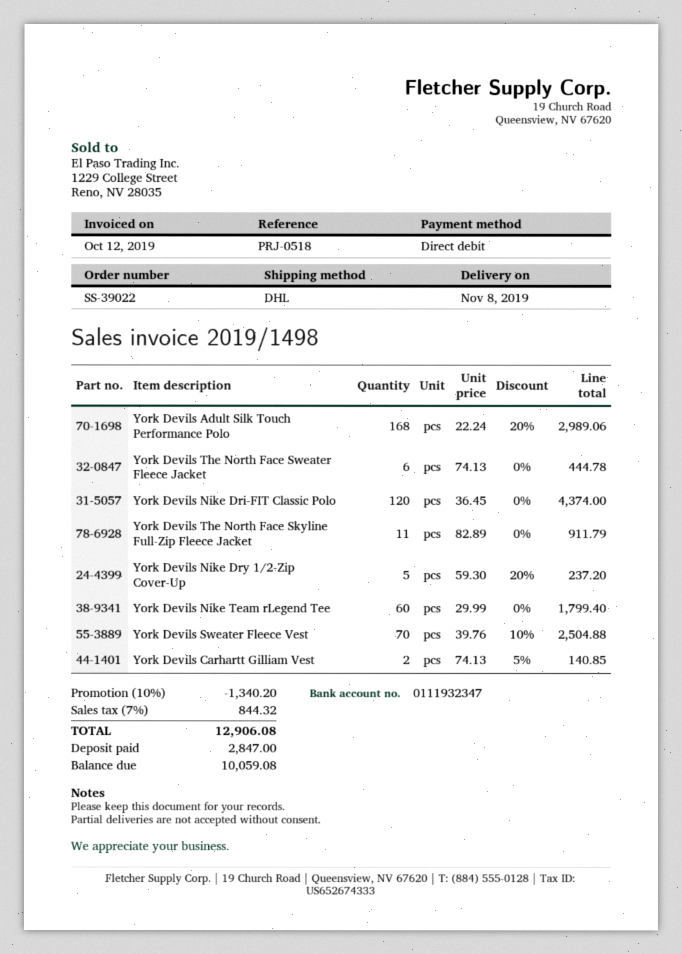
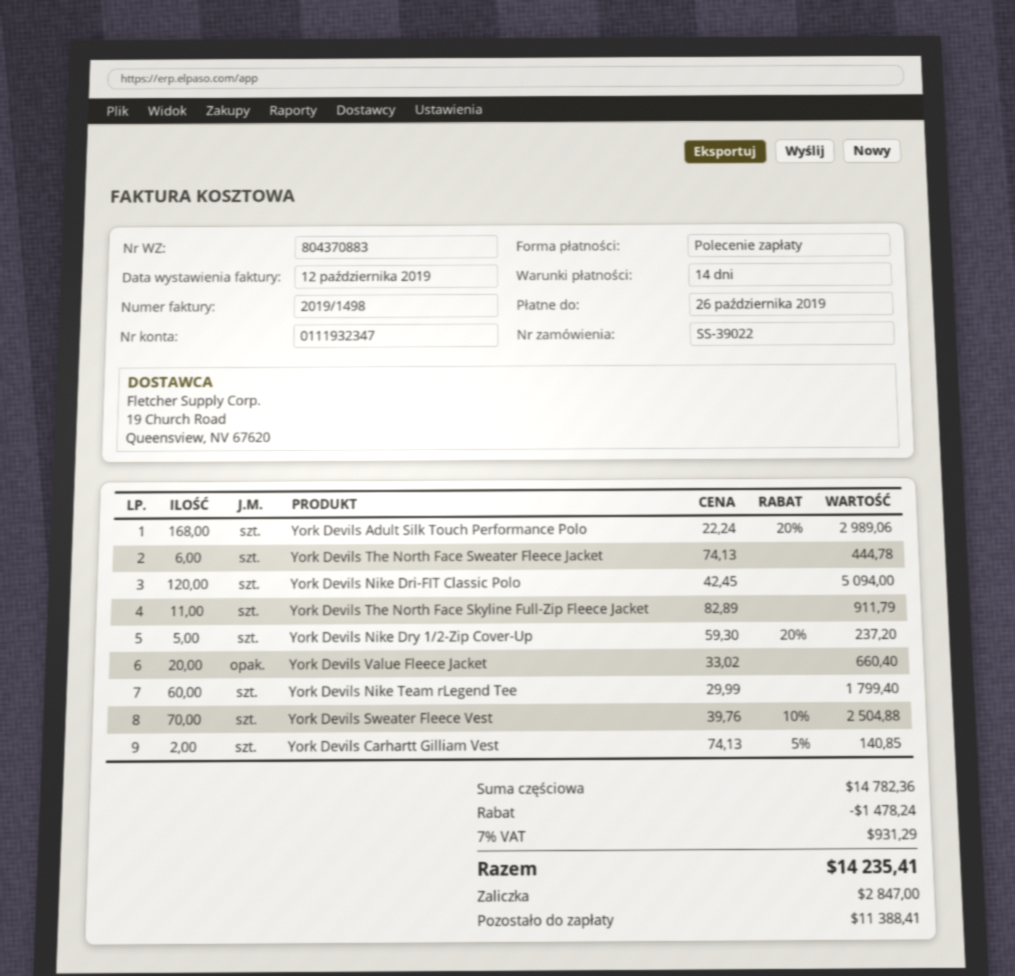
York Devils Nike Dri-FIT Classic Polo: 120 x 36.45 = 4374.00 -> 120 x 42.45 = 5094.00
York Devils Value Fleece Jacket: none -> 20 x 33.02 = 660.40
discount: 1340.20 -> 1478.24
tax: 7% = 844.32 -> 7% = 931.29
total: 12906.08 -> 14235.41
balance: 10059.08 -> 11388.41

